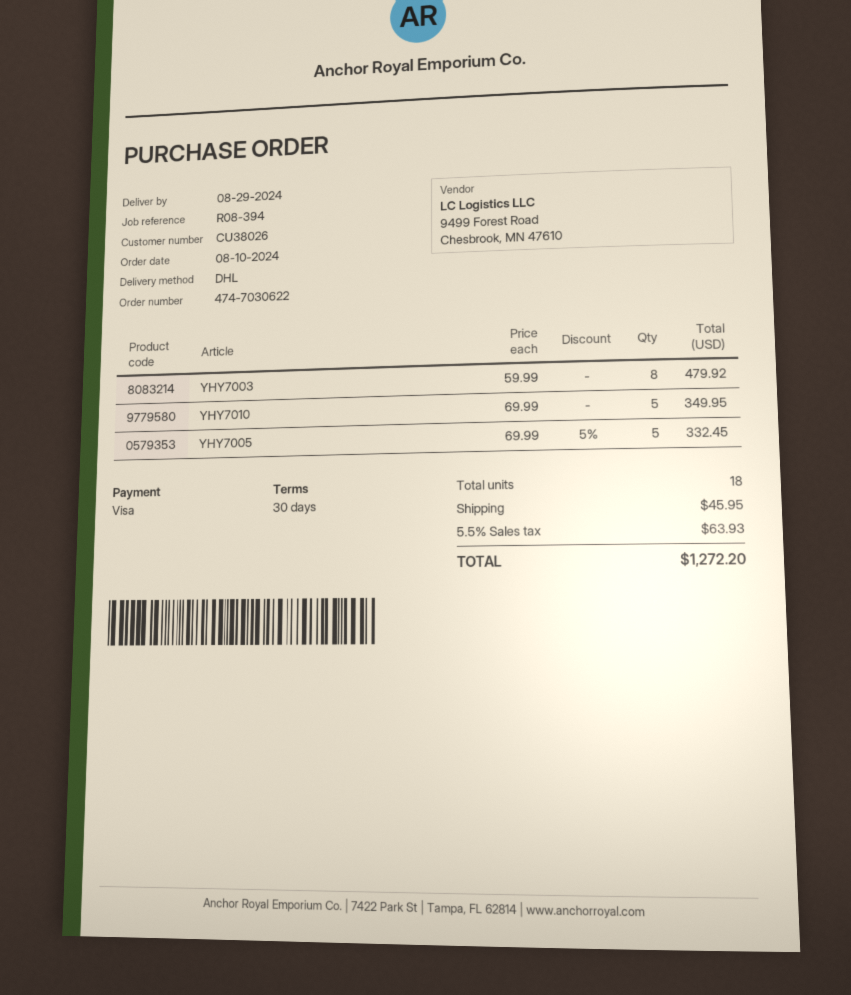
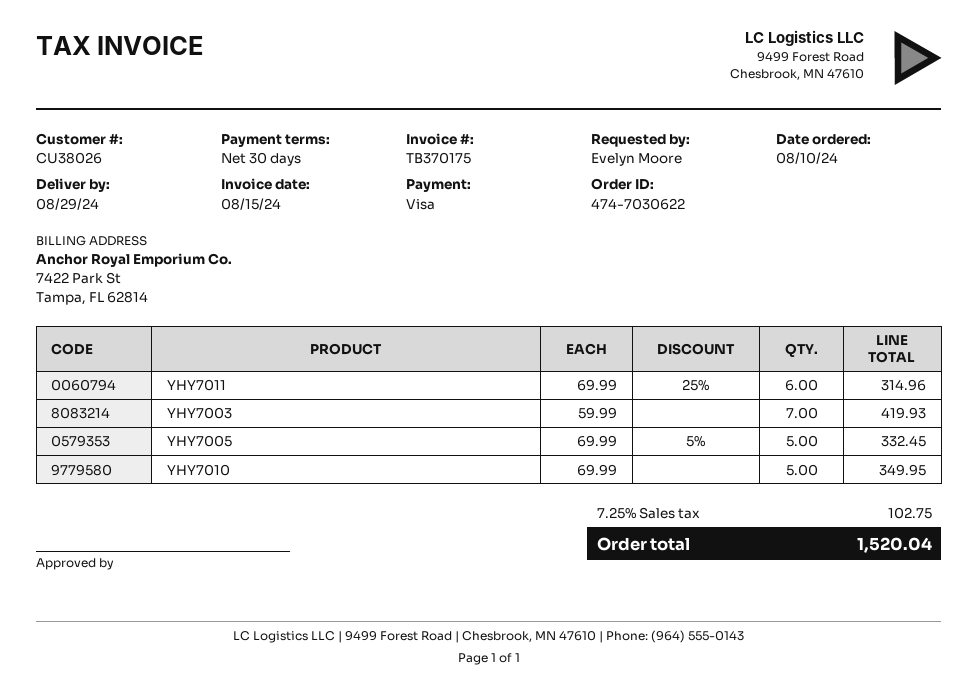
YHY7003: 8 x 59.99 = 479.92 -> 7 x 59.99 = 419.93
YHY7011: none -> 6 x 69.99 - 25% = 314.96
shipping: 45.95 -> none
tax: 5.5% = 63.93 -> 7.25% = 102.75
total: 1272.20 -> 1520.04

